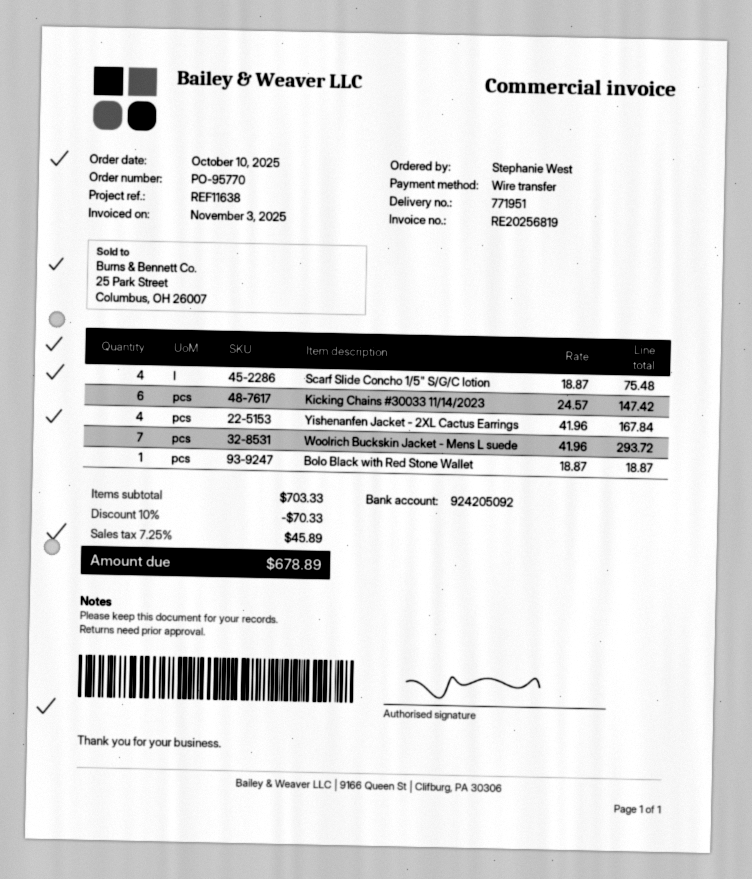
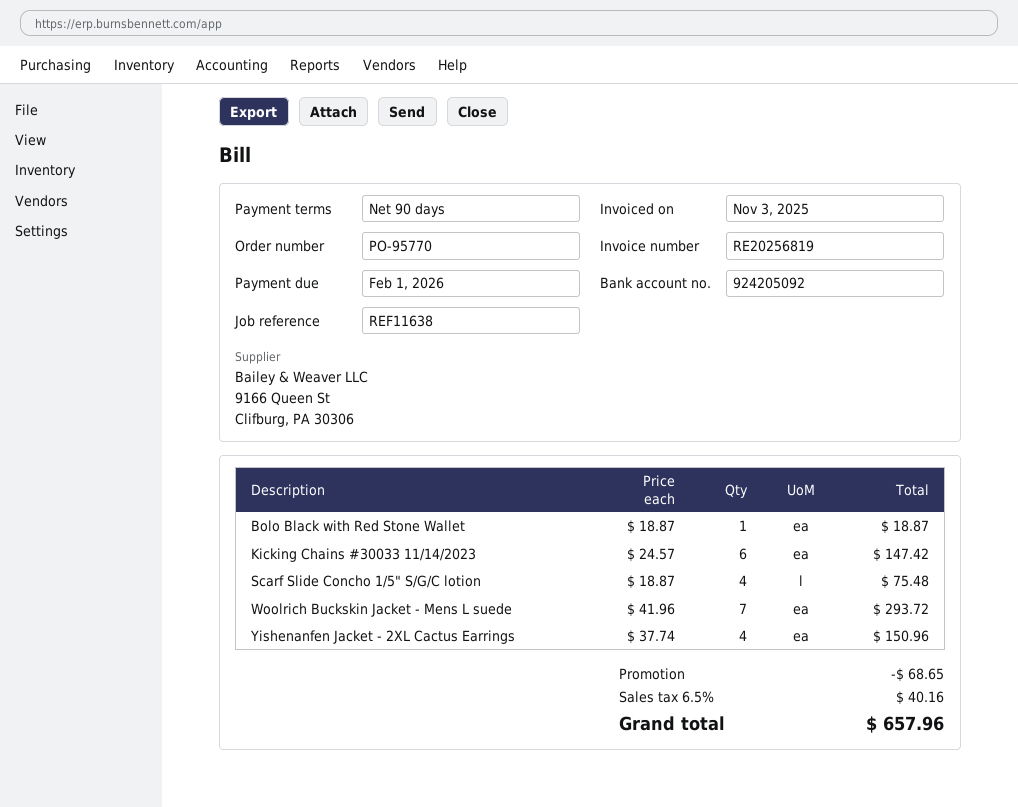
Yishenanfen Jacket - 2XL Cactus Earrings: 4 x 41.96 = 167.84 -> 4 x 37.74 = 150.96
discount: 70.33 -> 68.65
tax: 7.25% = 45.89 -> 6.5% = 40.16
total: 678.89 -> 657.96

